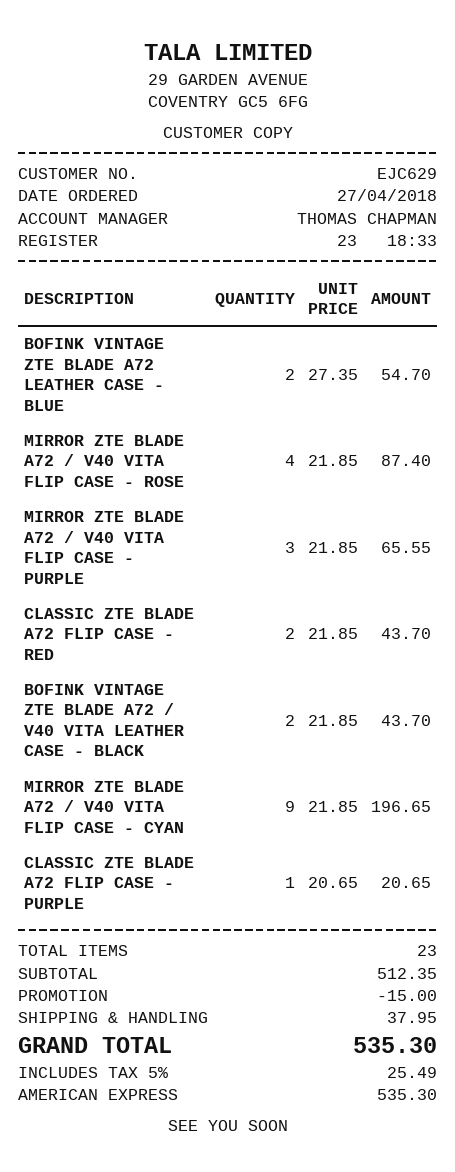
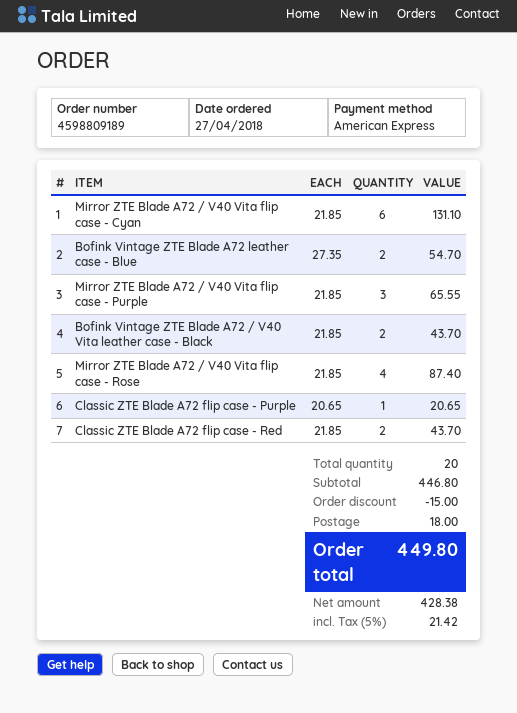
MIRROR ZTE BLADE A72 / V40 VITA FLIP CASE - CYAN: 9 x 21.85 = 196.65 -> 6 x 21.85 = 131.10
total quantity: 23 -> 20
subtotal: 512.35 -> 446.80
shipping: 37.95 -> 18.00
tax: 5% = 25.49 -> 5% = 21.42
total: 535.30 -> 449.80

